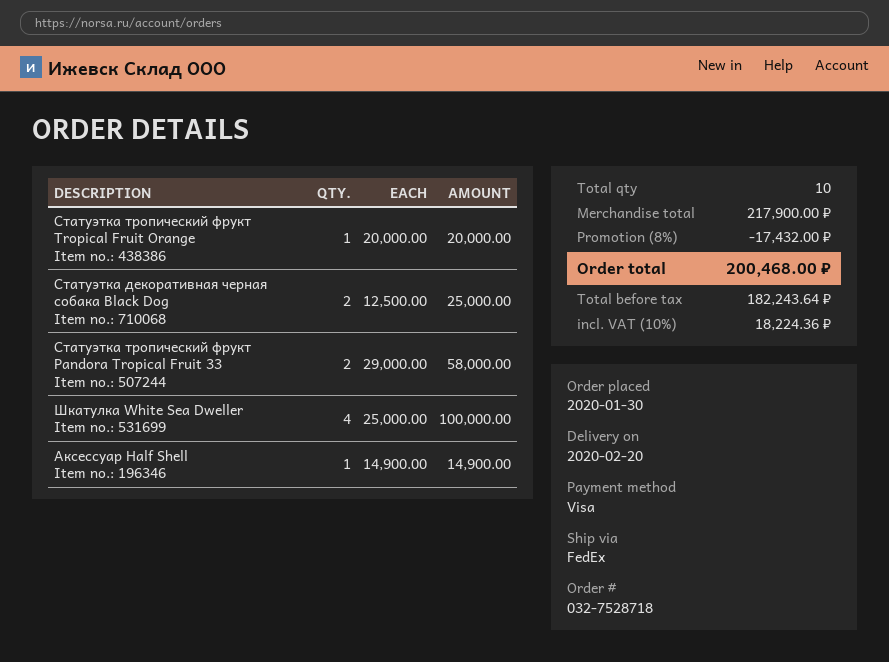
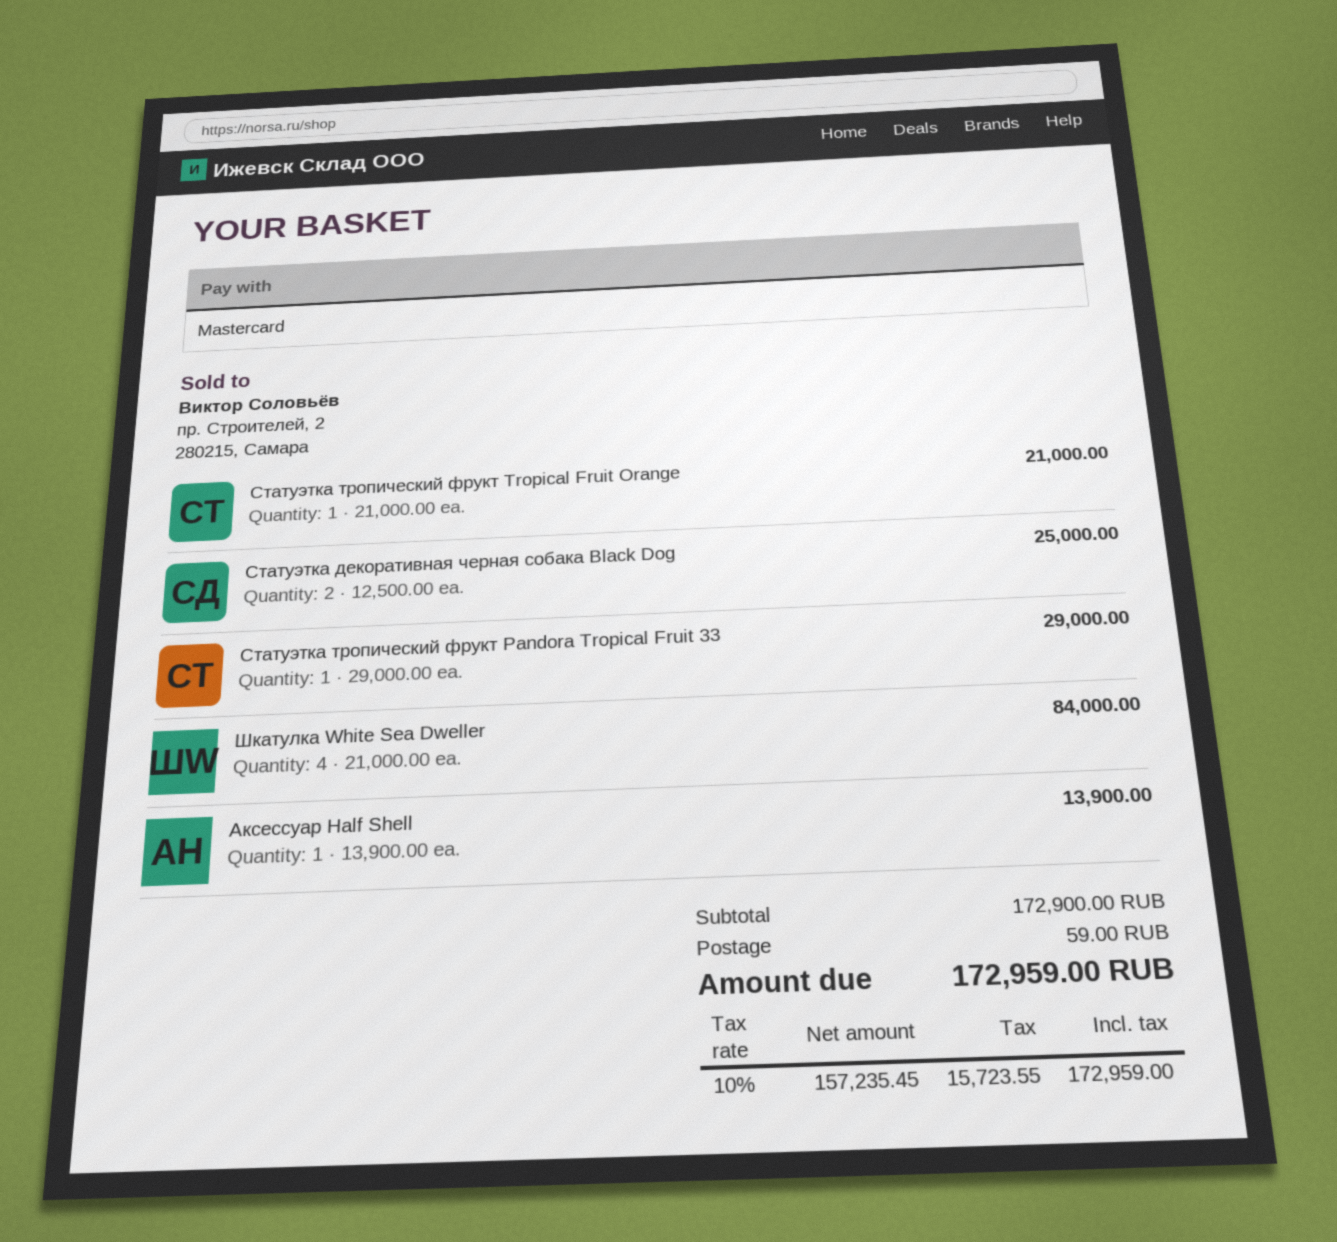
payment method: Visa -> Mastercard
Статуэтка тропический фрукт Tropical Fruit Orange: 1 x 20000.00 = 20000.00 -> 1 x 21000.00 = 21000.00
Статуэтка тропический фрукт Pandora Tropical Fruit 33: 2 x 29000.00 = 58000.00 -> 1 x 29000.00 = 29000.00
Шкатулка White Sea Dweller: 4 x 25000.00 = 100000.00 -> 4 x 21000.00 = 84000.00
Аксессуар Half Shell: 1 x 14900.00 = 14900.00 -> 1 x 13900.00 = 13900.00
subtotal: 217900.00 -> 172900.00
discount: 8% = 17432.00 -> none
shipping: none -> 59.00
net: 182243.64 -> 157235.45
tax: 10% = 18224.36 -> 10% = 15723.55
total: 200468.00 -> 172959.00

